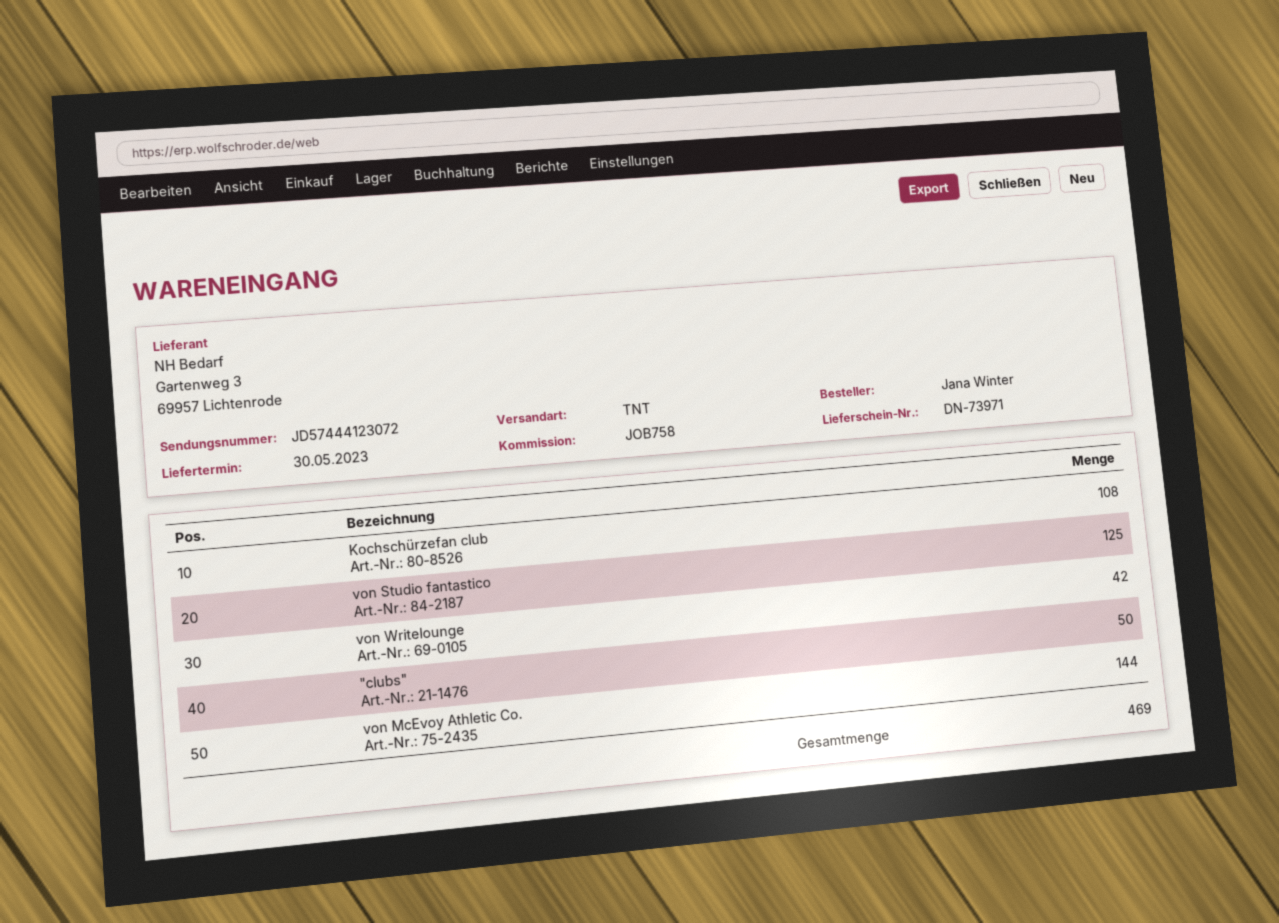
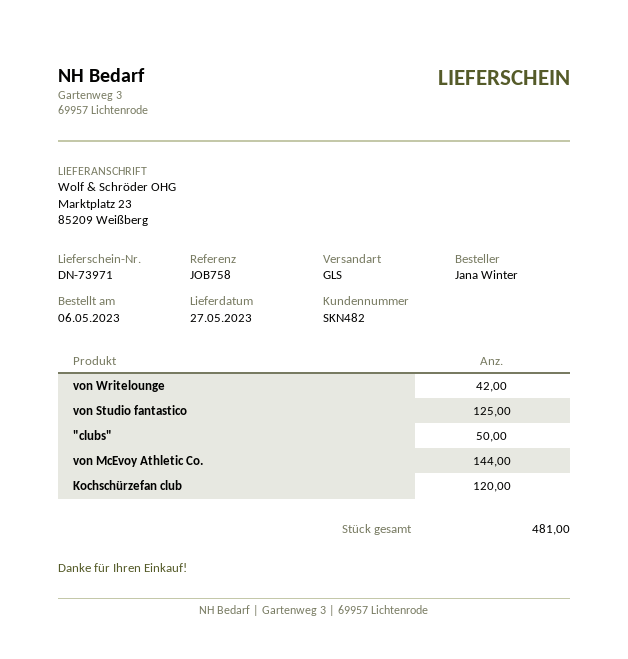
delivery date: 2023-05-30 -> 2023-05-27
shipping method: TNT -> GLS
Kochschürzefan club: 108 -> 120
total quantity: 469 -> 481

